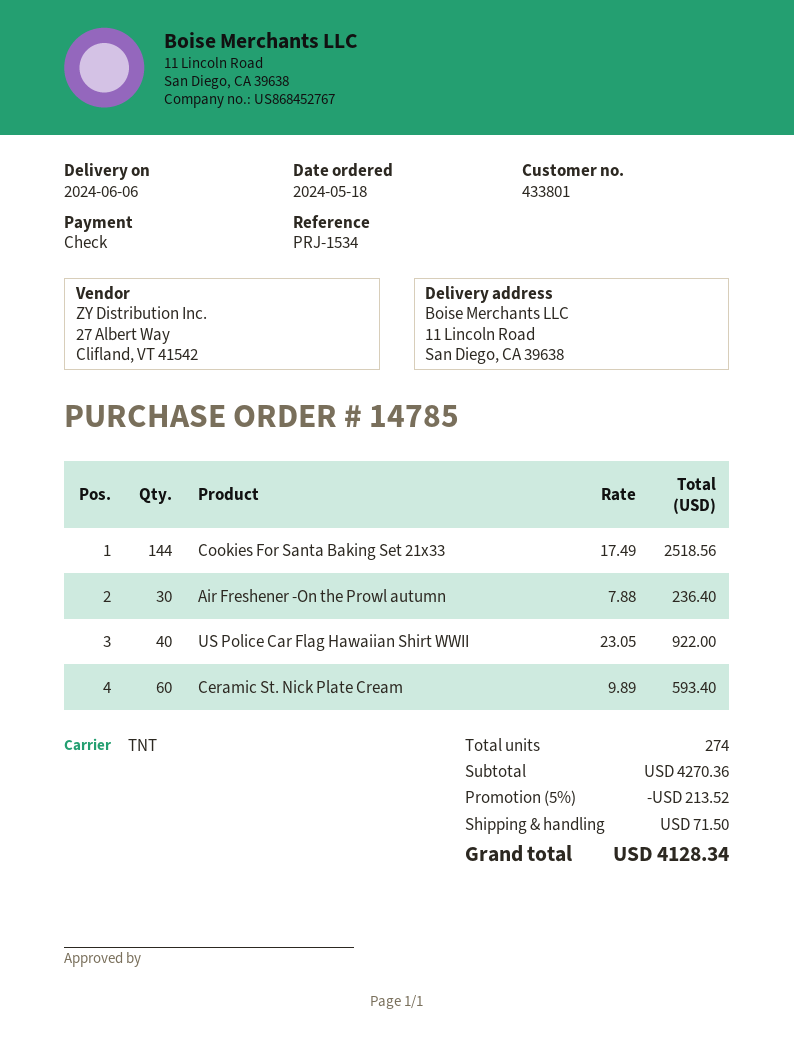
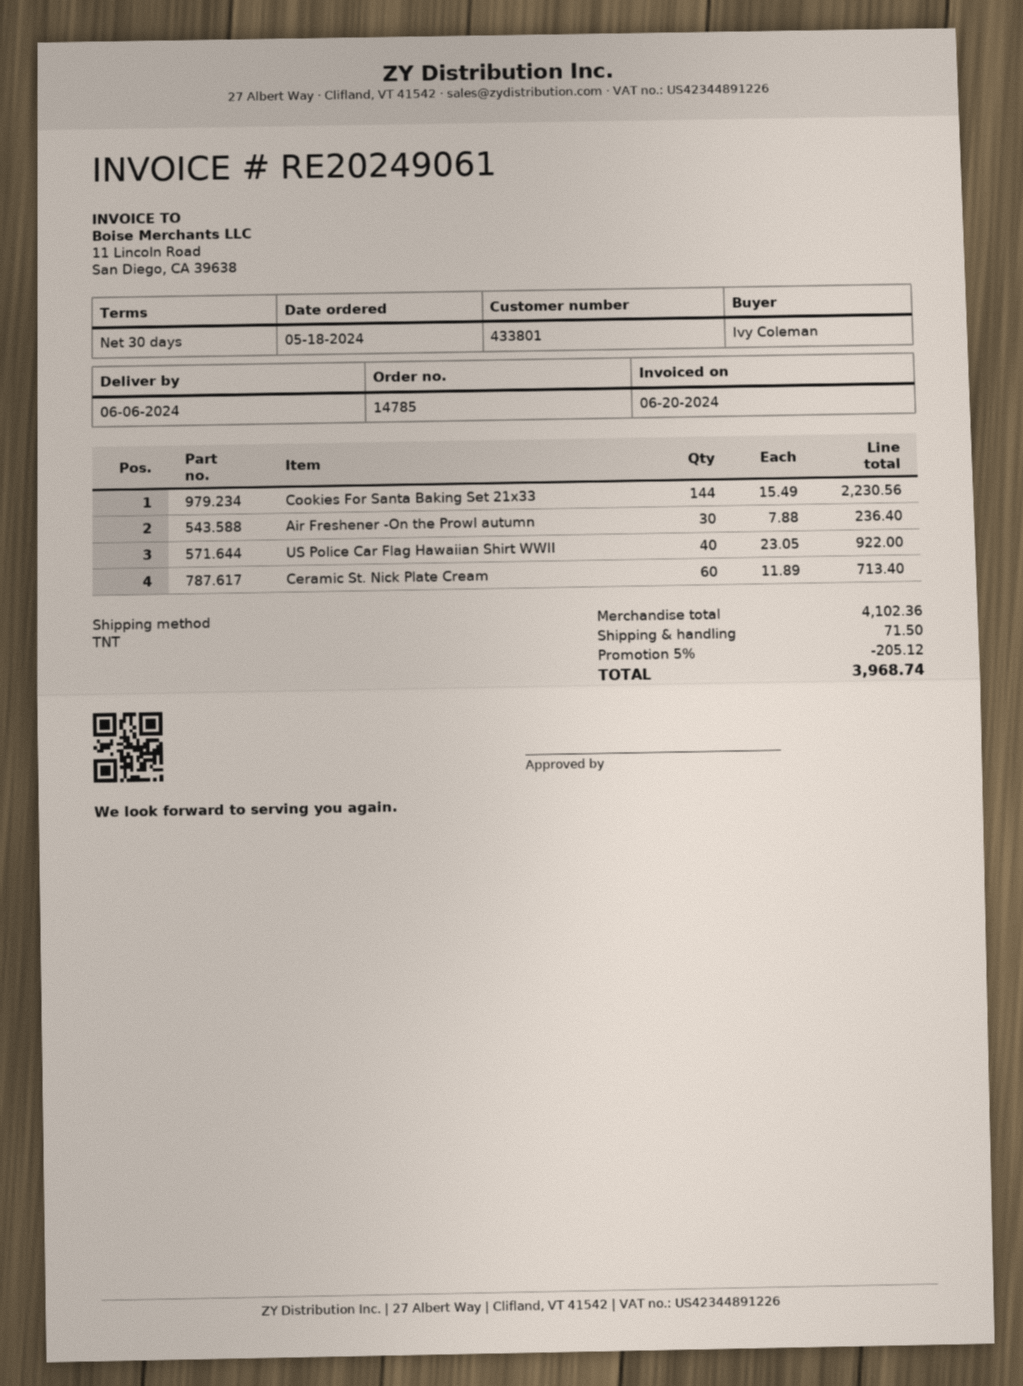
Cookies For Santa Baking Set 21x33: 144 x 17.49 = 2518.56 -> 144 x 15.49 = 2230.56
Ceramic St. Nick Plate Cream: 60 x 9.89 = 593.40 -> 60 x 11.89 = 713.40
subtotal: 4270.36 -> 4102.36
discount: 5% = 213.52 -> 5% = 205.12
total: 4128.34 -> 3968.74

